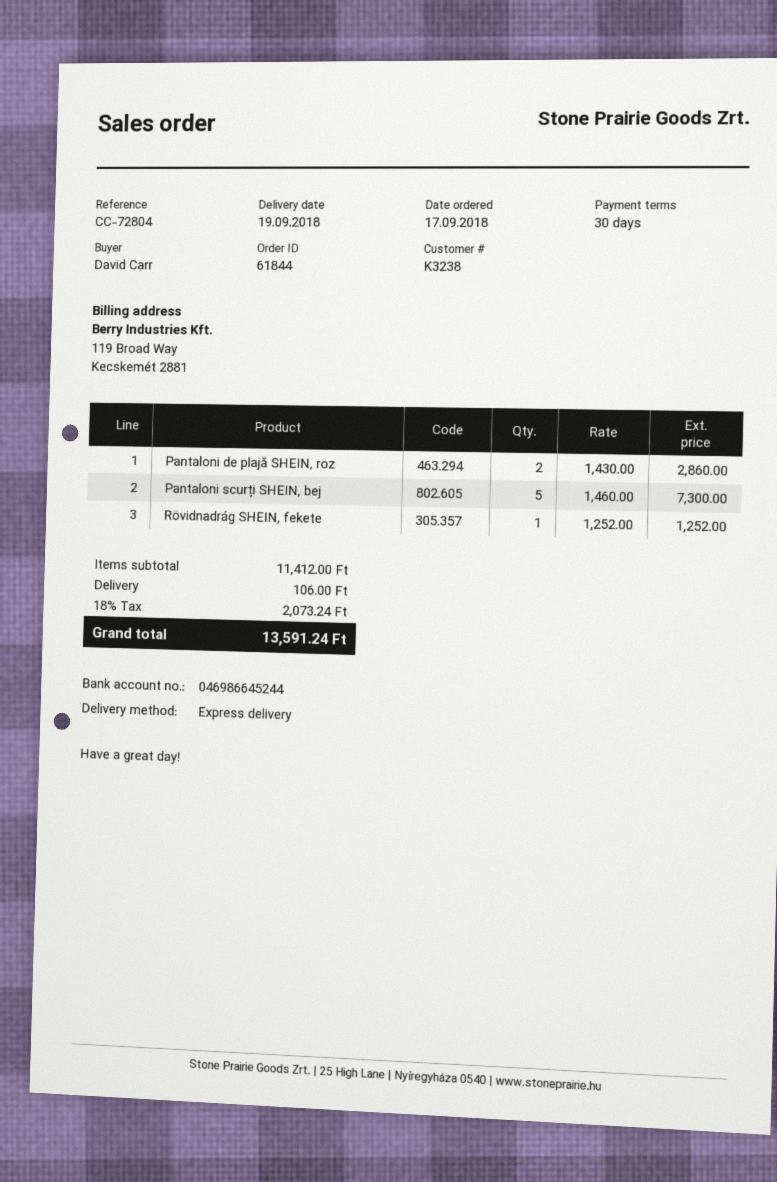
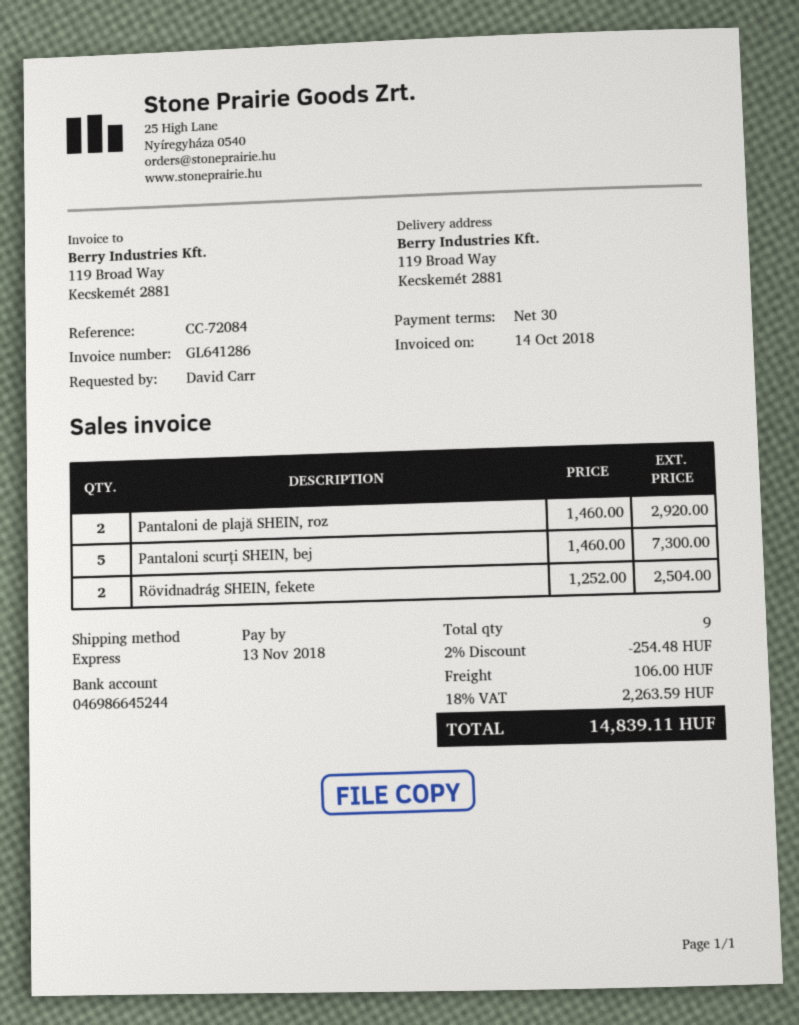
reference: CC-72804 -> CC-72084
Pantaloni de plajă SHEIN, roz: 2 x 1430.00 = 2860.00 -> 2 x 1460.00 = 2920.00
Rövidnadrág SHEIN, fekete: 1 x 1252.00 = 1252.00 -> 2 x 1252.00 = 2504.00
discount: none -> 2% = 254.48
tax: 18% = 2073.24 -> 18% = 2263.59
total: 13591.24 -> 14839.11

